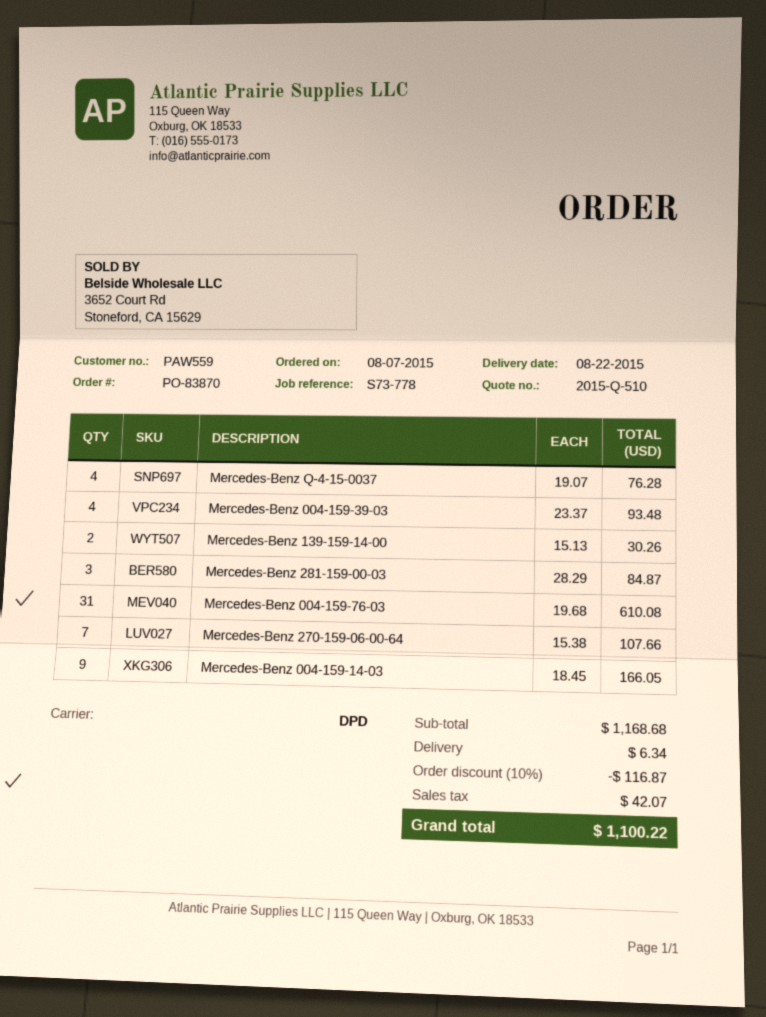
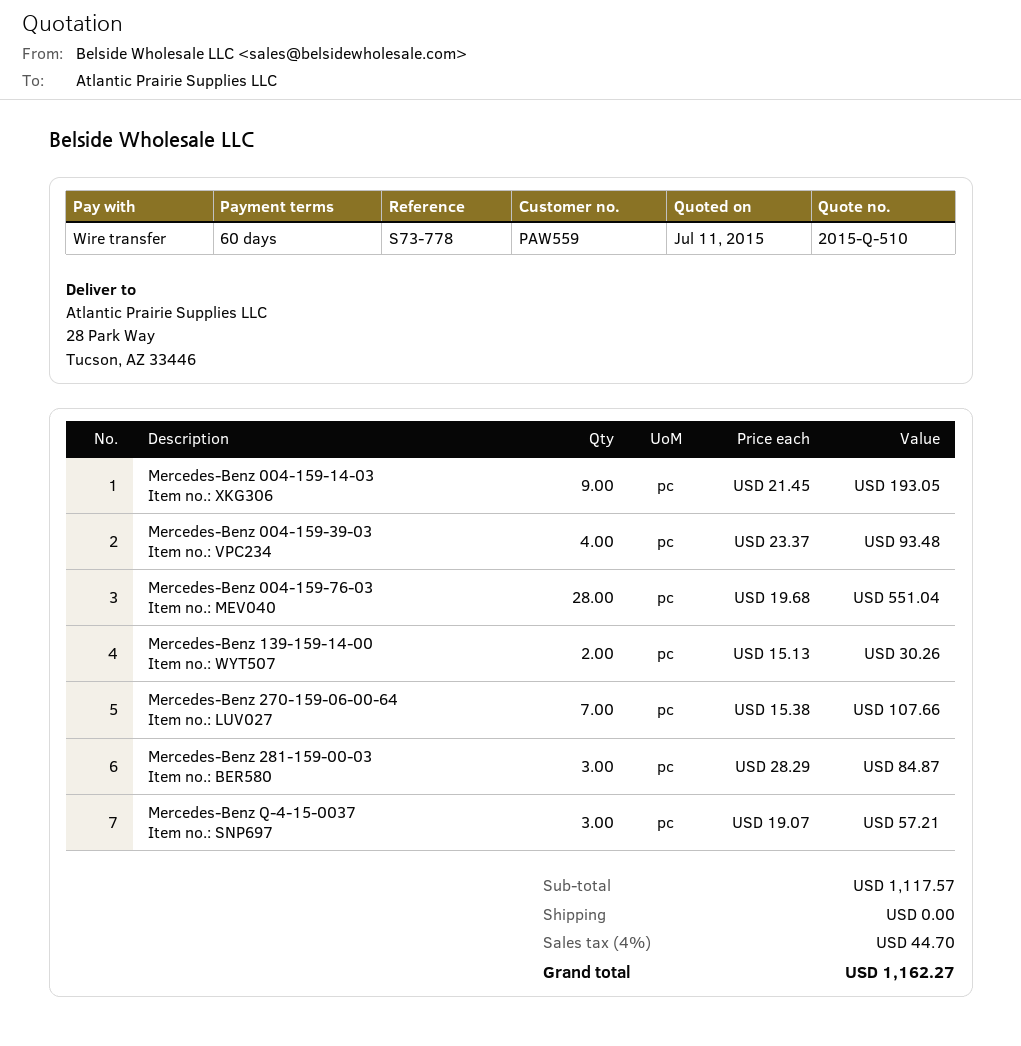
Mercedes-Benz Q-4-15-0037: 4 x 19.07 = 76.28 -> 3 x 19.07 = 57.21
Mercedes-Benz 004-159-76-03: 31 x 19.68 = 610.08 -> 28 x 19.68 = 551.04
Mercedes-Benz 004-159-14-03: 9 x 18.45 = 166.05 -> 9 x 21.45 = 193.05
subtotal: 1168.68 -> 1117.57
discount: 10% = 116.87 -> none
shipping: 6.34 -> 0.00
tax: 42.07 -> 44.70
total: 1100.22 -> 1162.27

